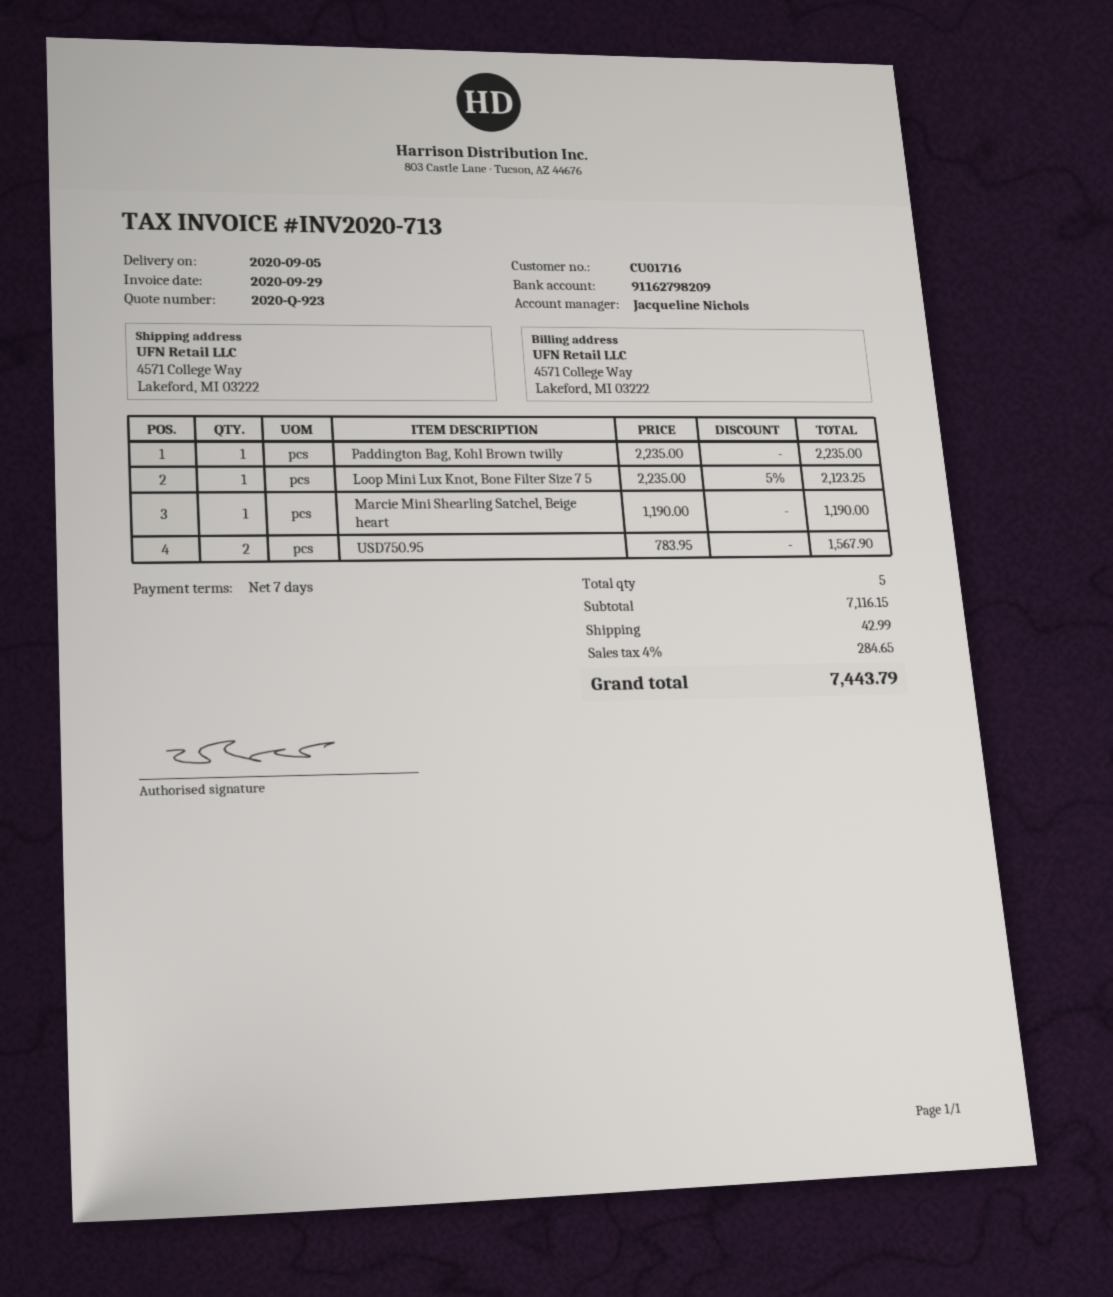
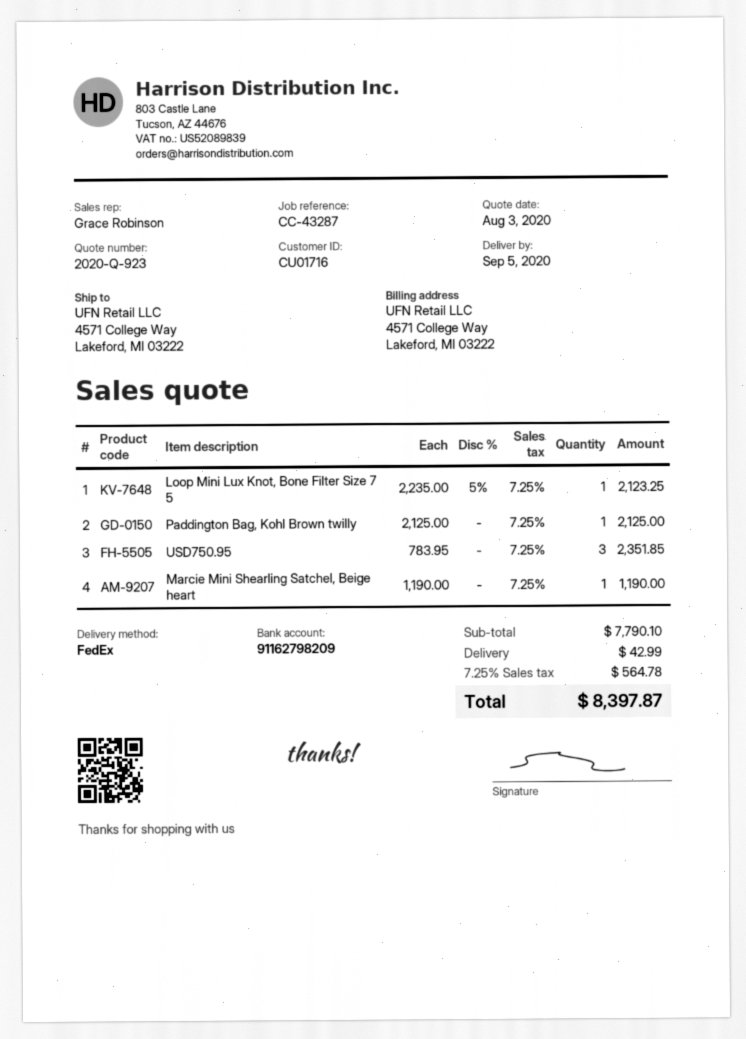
sales rep: Jacqueline Nichols -> Grace Robinson
Paddington Bag, Kohl Brown twilly: 1 x 2235.00 = 2235.00 -> 1 x 2125.00 = 2125.00
USD750.95: 2 x 783.95 = 1567.90 -> 3 x 783.95 = 2351.85
subtotal: 7116.15 -> 7790.10
tax: 4% = 284.65 -> 7.25% = 564.78
total: 7443.79 -> 8397.87

